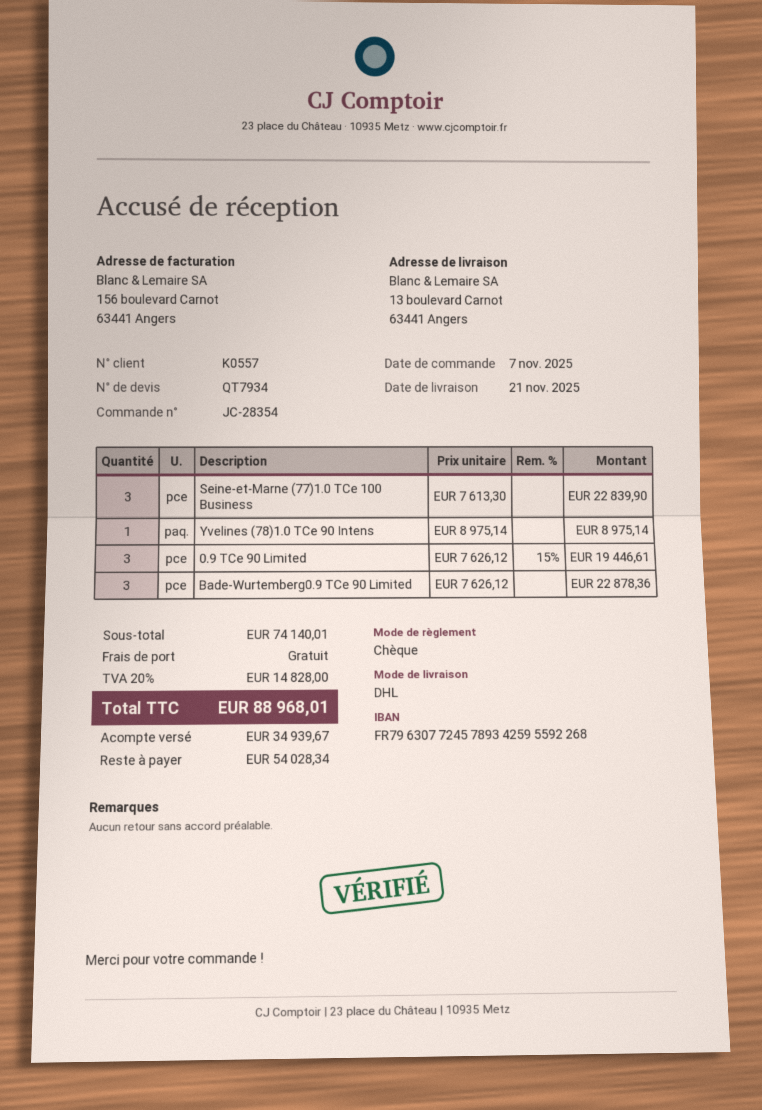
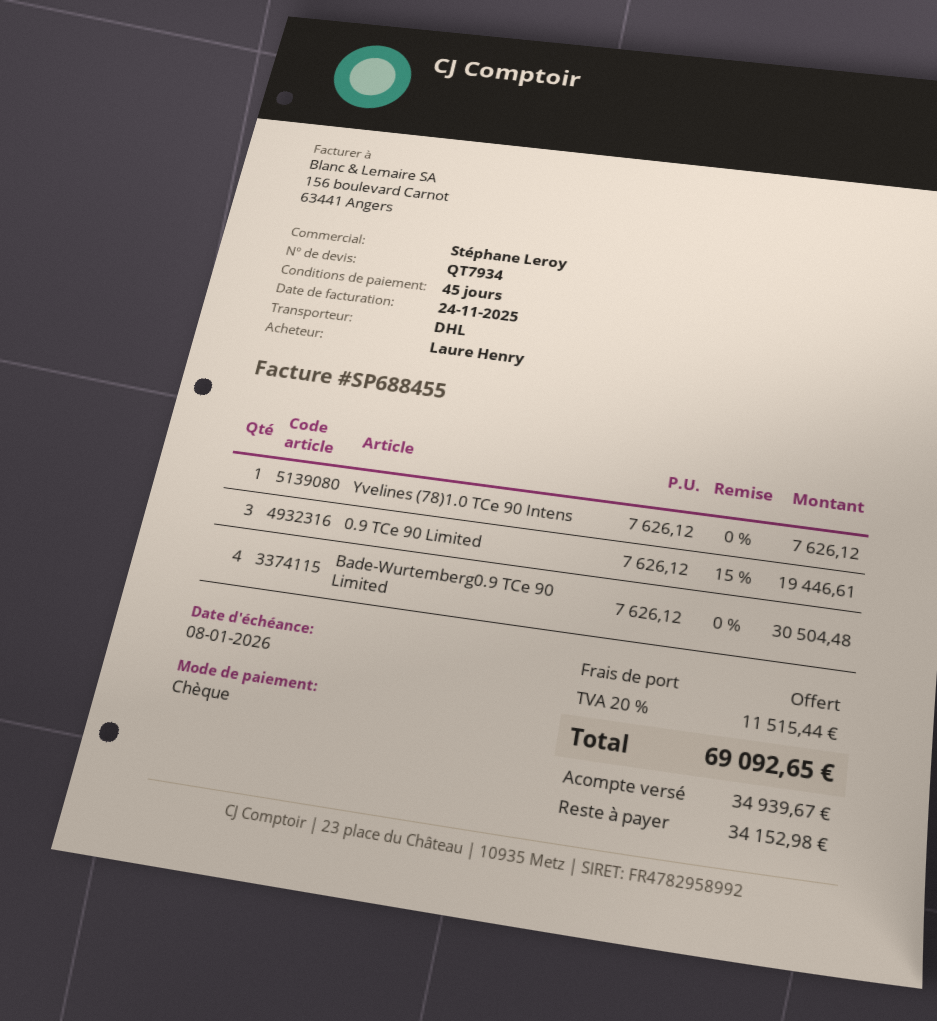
Seine-et-Marne (77)1.0 TCe 100 Business: 3 x 7613.30 = 22839.90 -> none
Yvelines (78)1.0 TCe 90 Intens: 1 x 8975.14 = 8975.14 -> 1 x 7626.12 = 7626.12
Bade-Wurtemberg0.9 TCe 90 Limited: 3 x 7626.12 = 22878.36 -> 4 x 7626.12 = 30504.48
tax: 20% = 14828.00 -> 20% = 11515.44
total: 88968.01 -> 69092.65
balance: 54028.34 -> 34152.98

